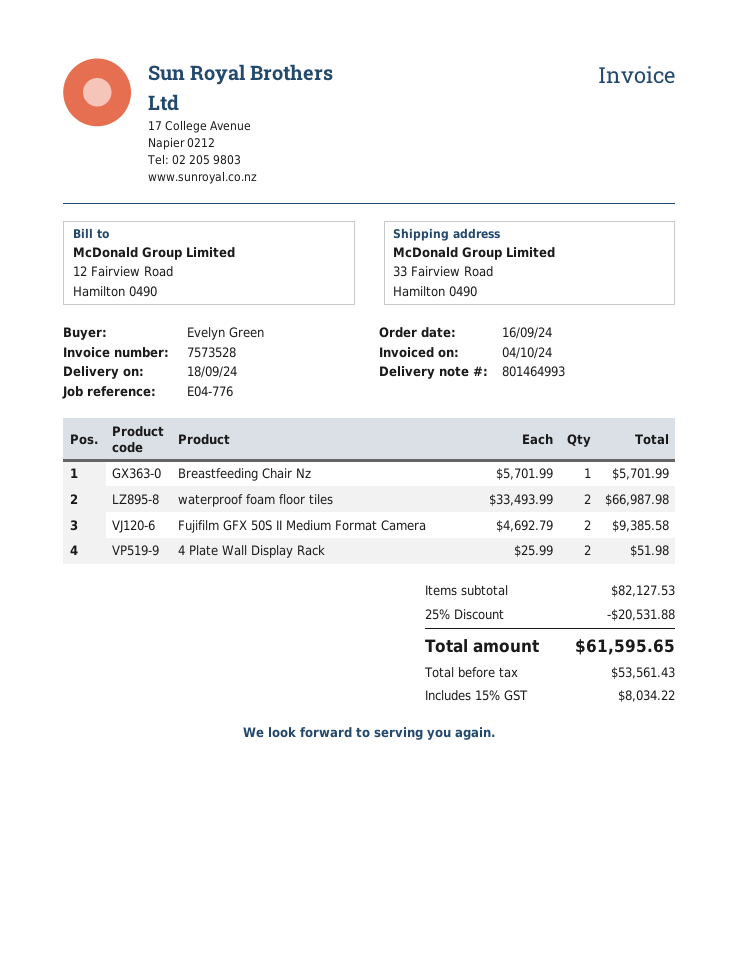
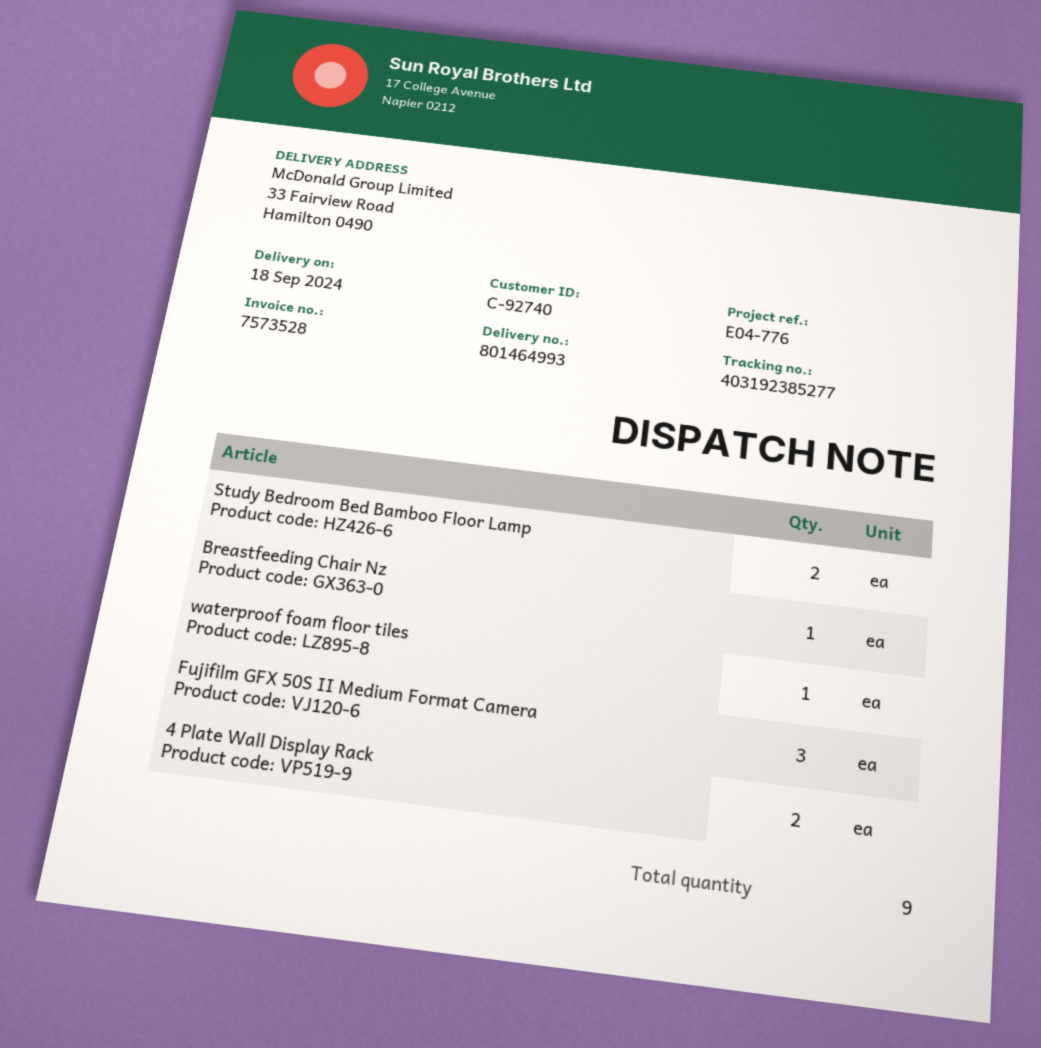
waterproof foam floor tiles: 2 -> 1
Fujifilm GFX 50S II Medium Format Camera: 2 -> 3
Study Bedroom Bed Bamboo Floor Lamp: none -> 2

